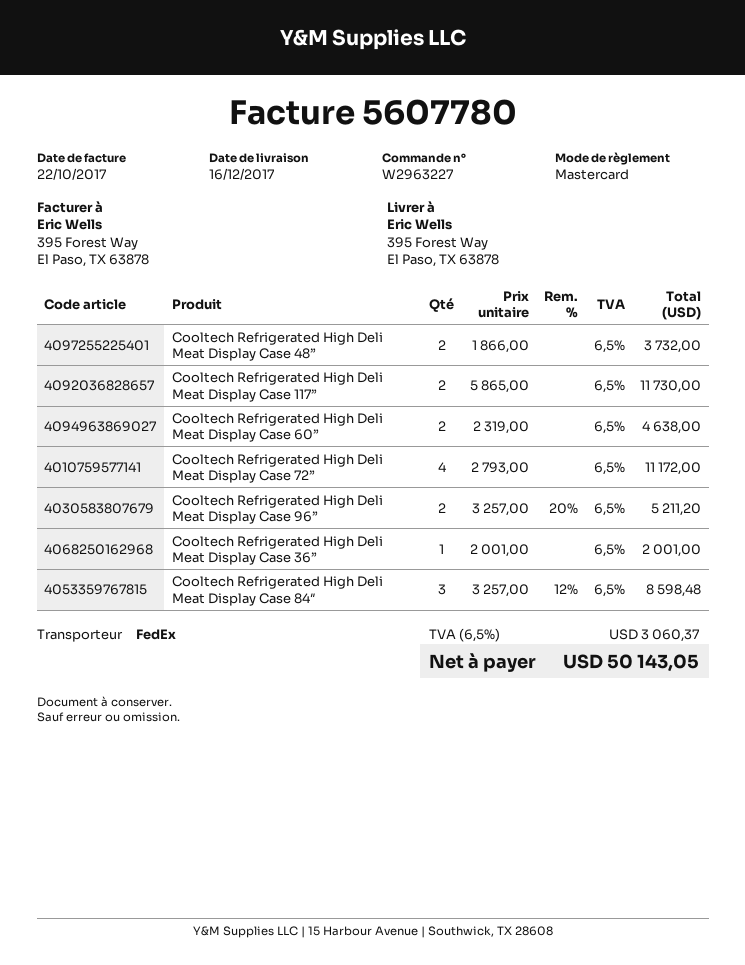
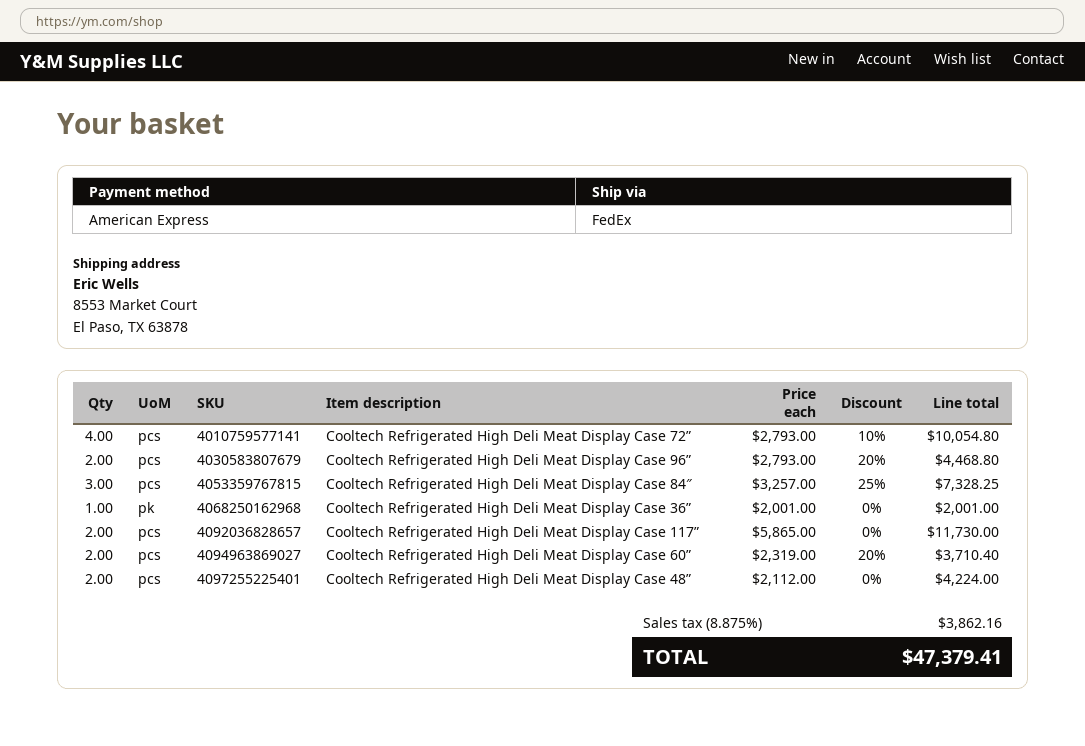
payment method: Mastercard -> American Express
ship to: 395 Forest Way, El Paso, TX 63878 -> 8553 Market Court, El Paso, TX 63878
Cooltech Refrigerated High Deli Meat Display Case 48”: 2 x 1866.00 = 3732.00 -> 2 x 2112.00 = 4224.00
Cooltech Refrigerated High Deli Meat Display Case 60”: 2 x 2319.00 = 4638.00 -> 2 x 2319.00 - 20% = 3710.40
Cooltech Refrigerated High Deli Meat Display Case 72”: 4 x 2793.00 = 11172.00 -> 4 x 2793.00 - 10% = 10054.80
Cooltech Refrigerated High Deli Meat Display Case 96”: 2 x 3257.00 - 20% = 5211.20 -> 2 x 2793.00 - 20% = 4468.80
Cooltech Refrigerated High Deli Meat Display Case 84″: 3 x 3257.00 - 12% = 8598.48 -> 3 x 3257.00 - 25% = 7328.25
tax: 6.5% = 3060.37 -> 8.875% = 3862.16
total: 50143.05 -> 47379.41

